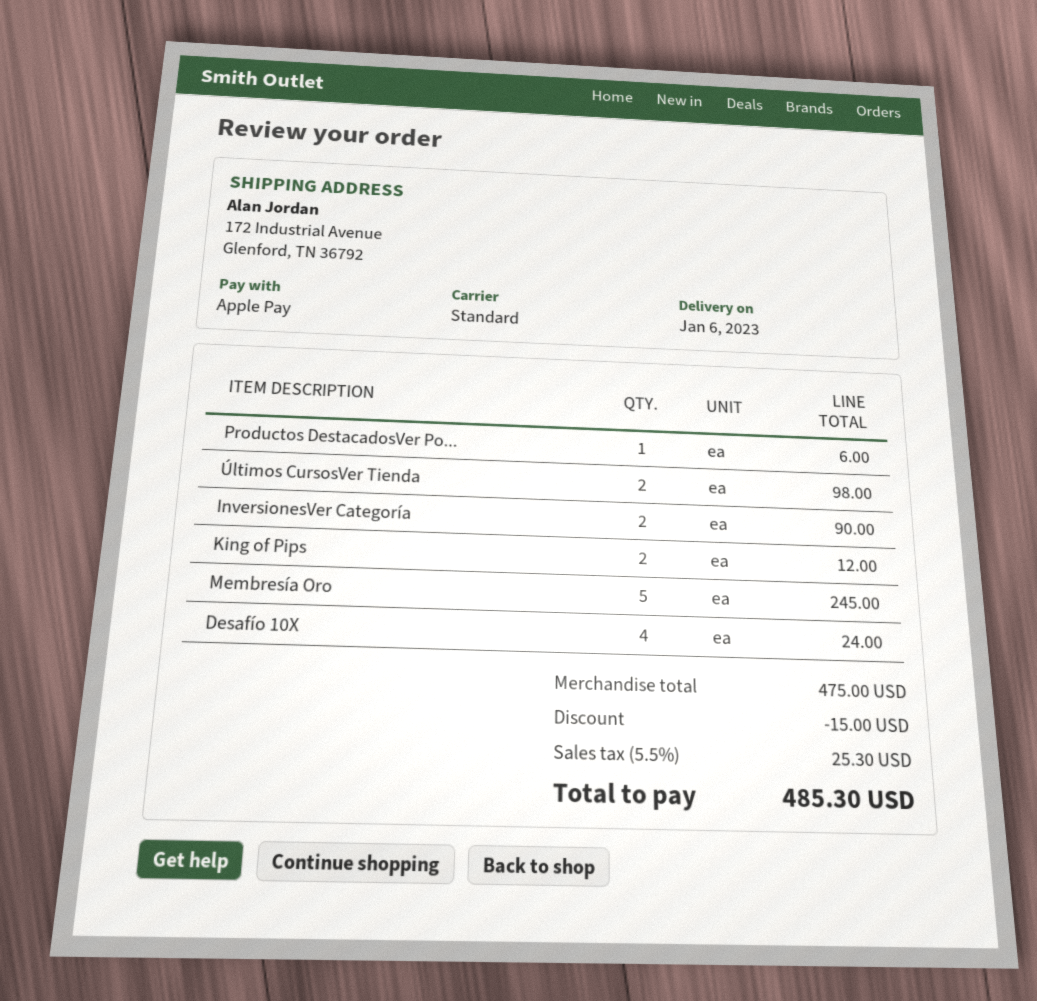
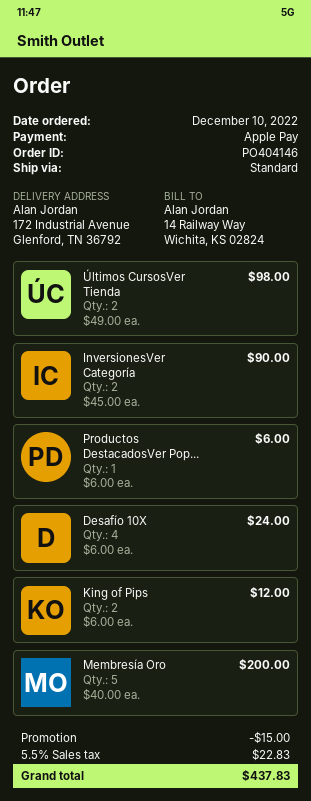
Membresía Oro: 5 for 245.00 -> 5 for 200.00
tax: 5.5% = 25.30 -> 5.5% = 22.83
total: 485.30 -> 437.83

